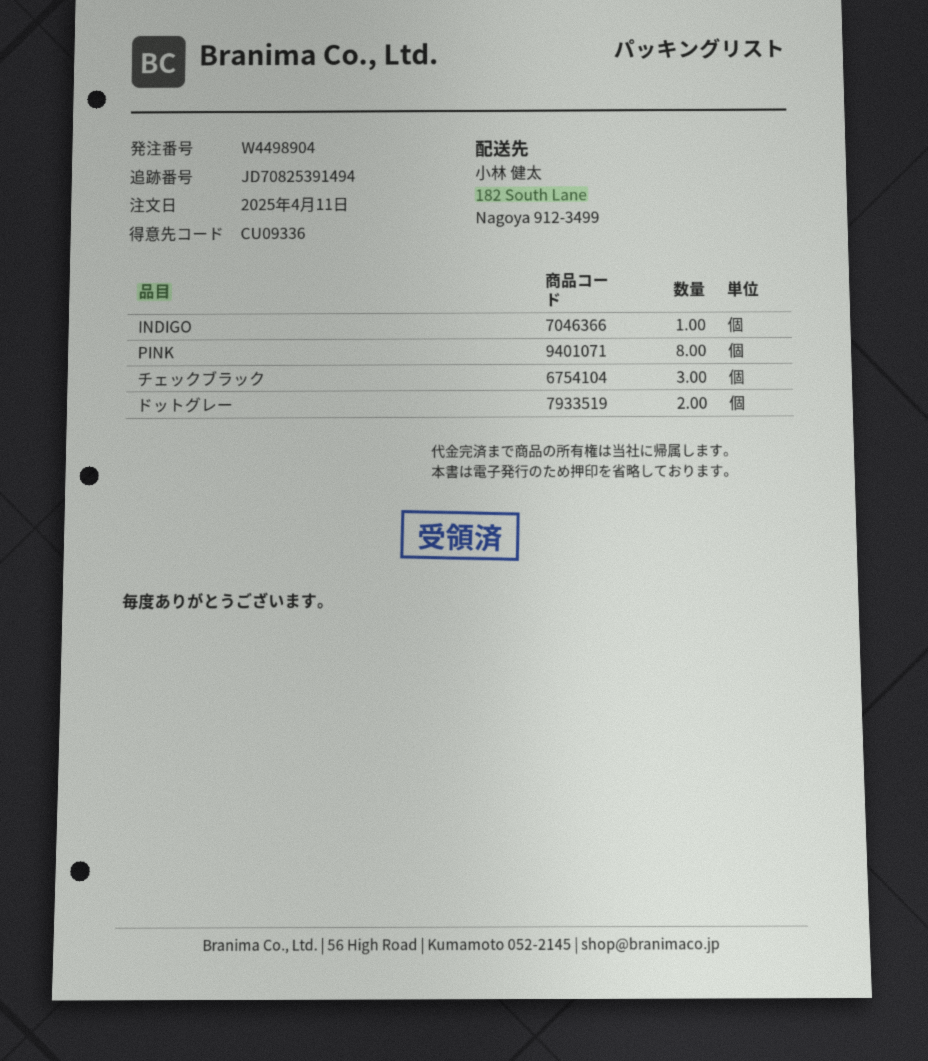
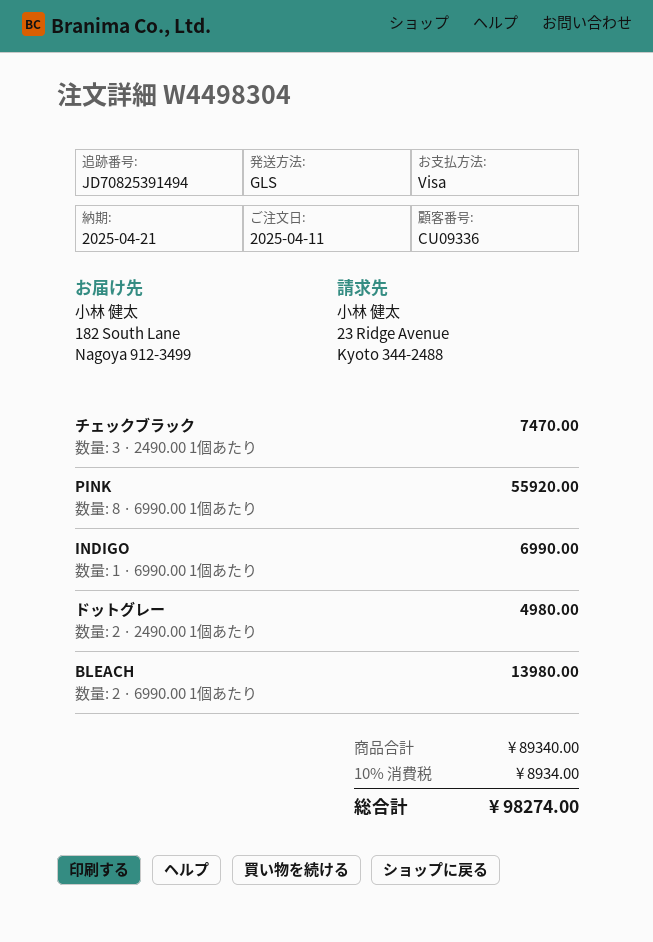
order number: W4498904 -> W4498304
BLEACH: none -> 2

